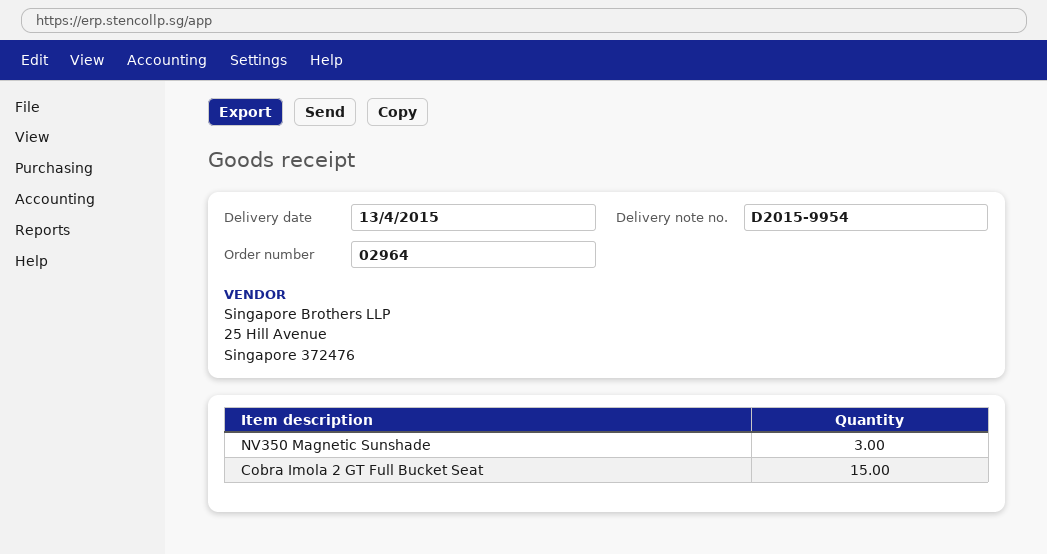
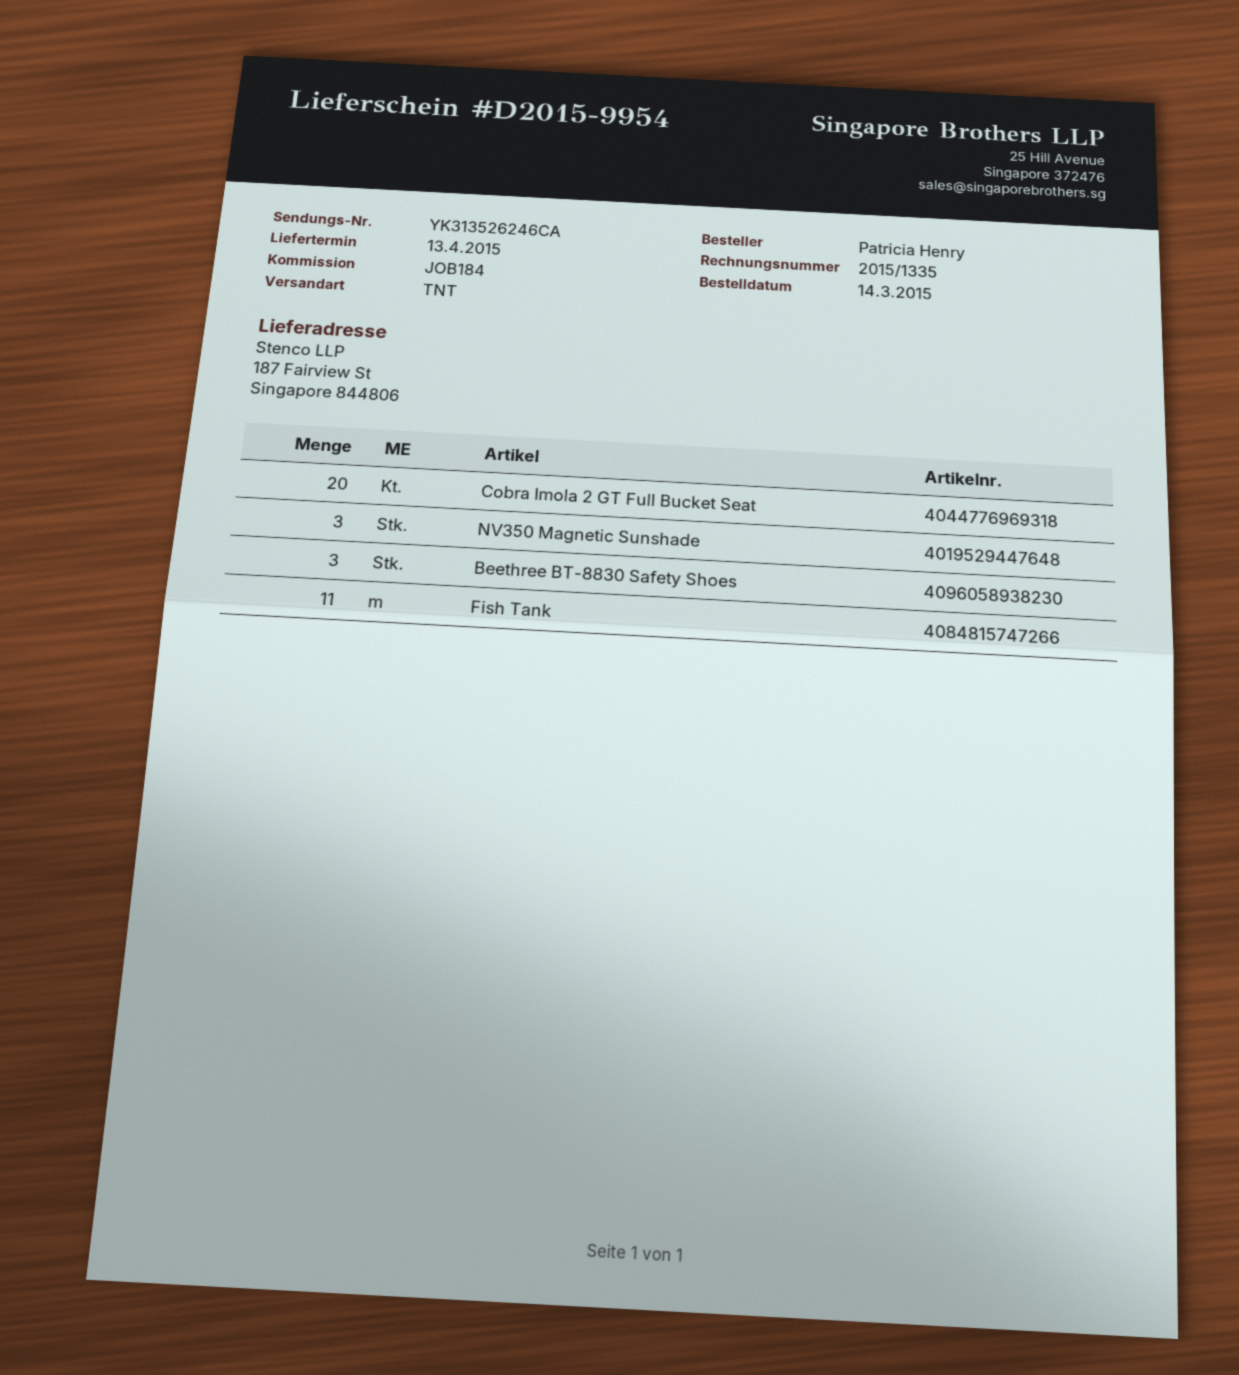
Cobra Imola 2 GT Full Bucket Seat: 15 -> 20
Beethree BT-8830 Safety Shoes: none -> 3
Fish Tank: none -> 11

